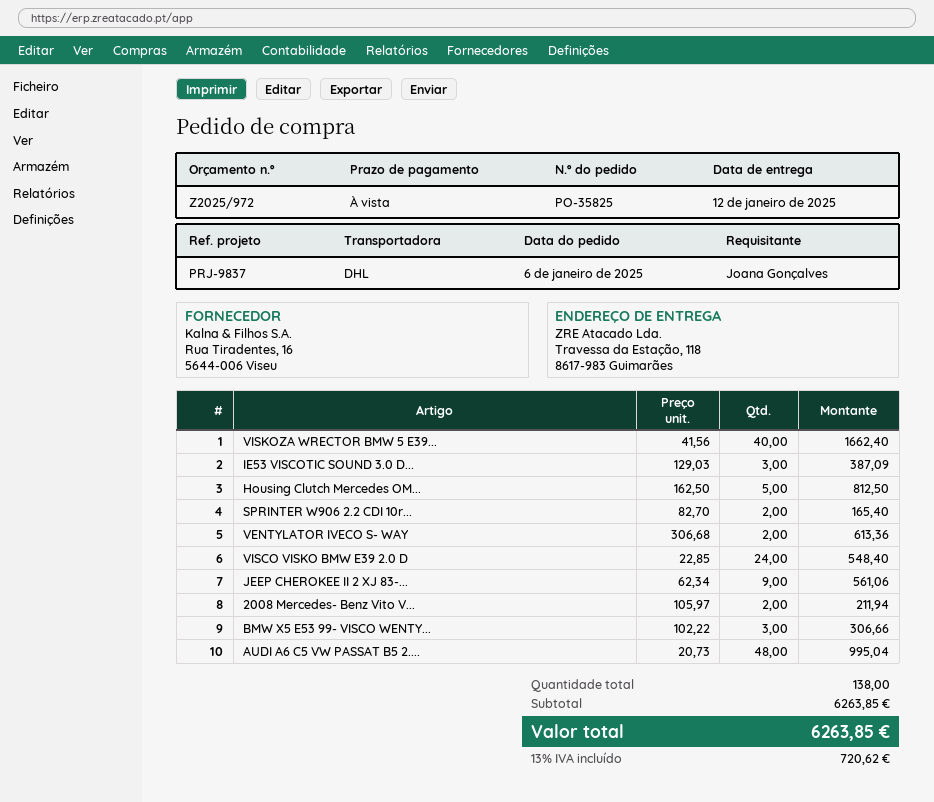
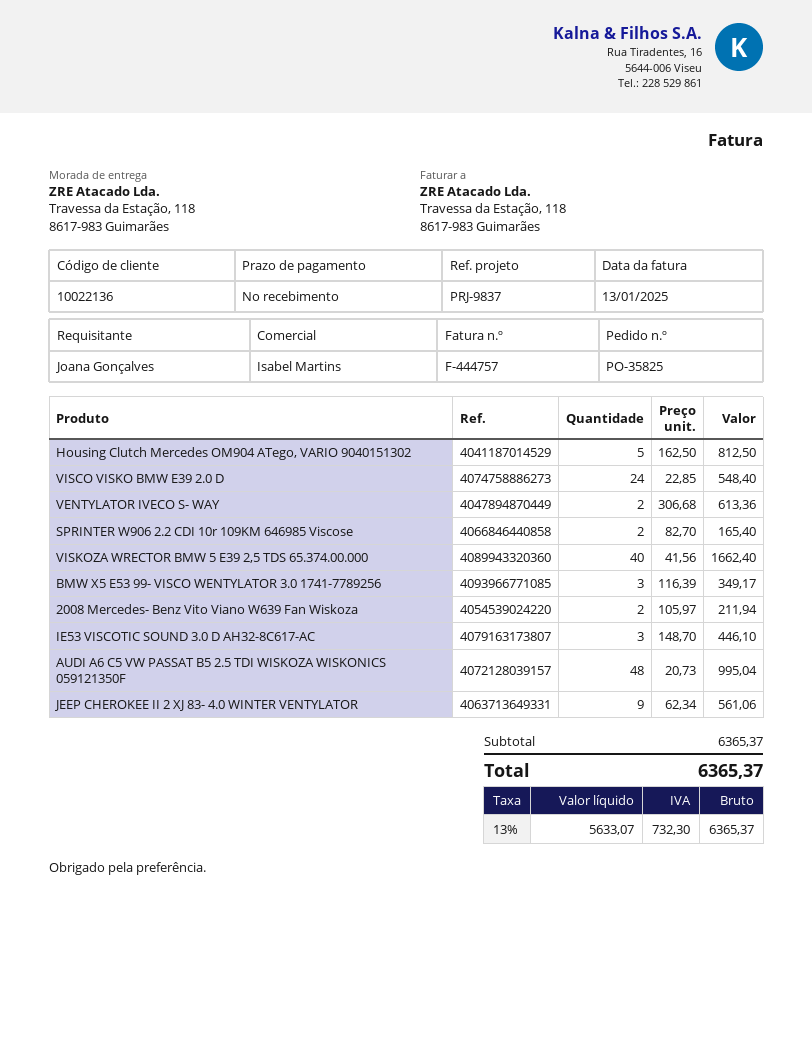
IE53 VISCOTIC SOUND 3.0 D...: 3 x 129.03 = 387.09 -> 3 x 148.70 = 446.10
BMW X5 E53 99- VISCO WENTY...: 3 x 102.22 = 306.66 -> 3 x 116.39 = 349.17
subtotal: 6263.85 -> 6365.37
tax: 13% = 720.62 -> 13% = 732.30
total: 6263.85 -> 6365.37

